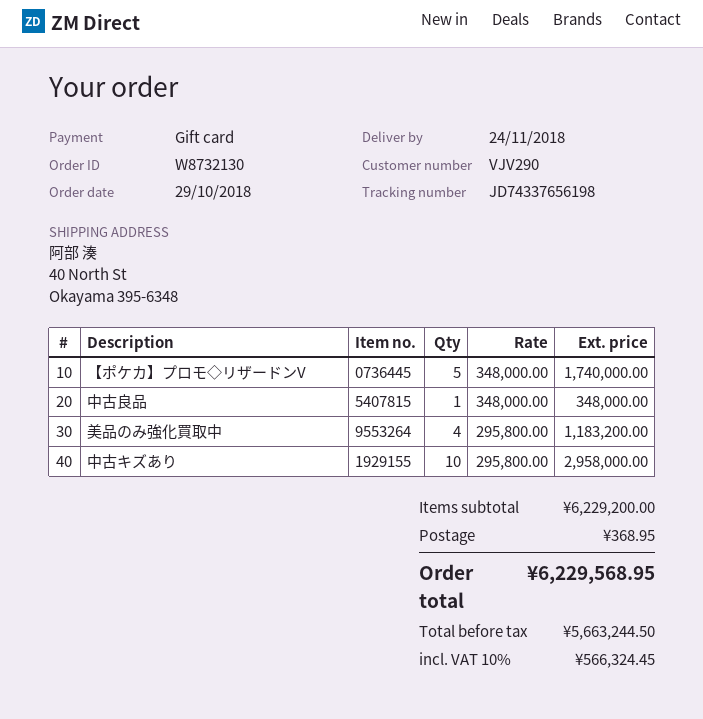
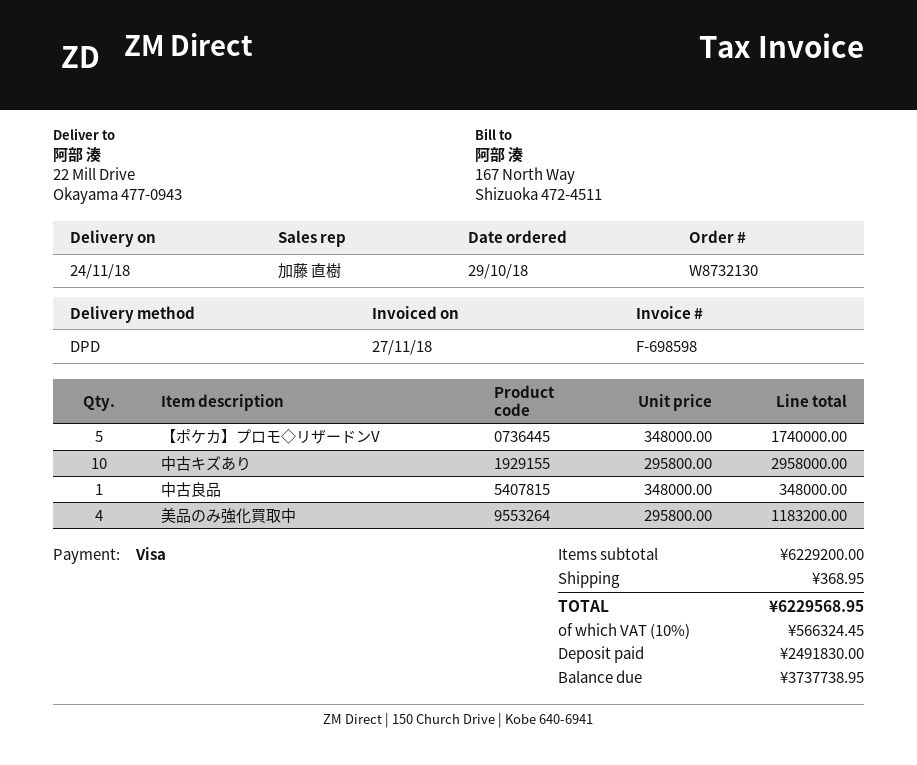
payment method: gift card -> Visa
ship to: 40 North St, Okayama 395-6348 -> 22 Mill Drive, Okayama 477-0943

